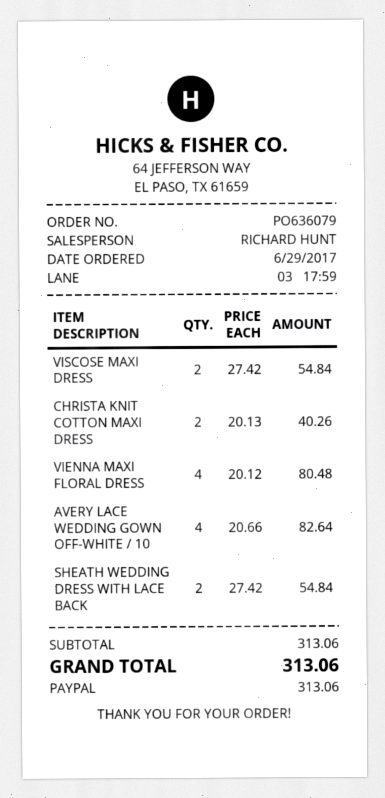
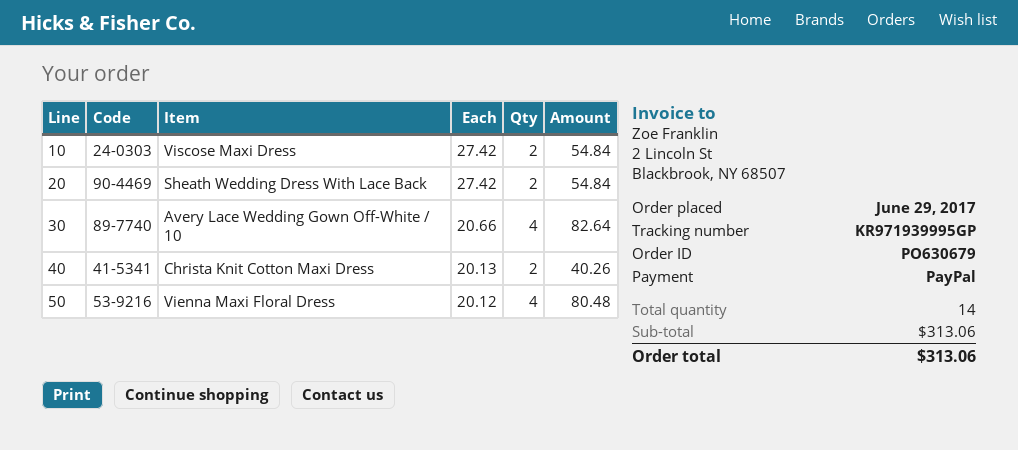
order number: PO636079 -> PO630679

